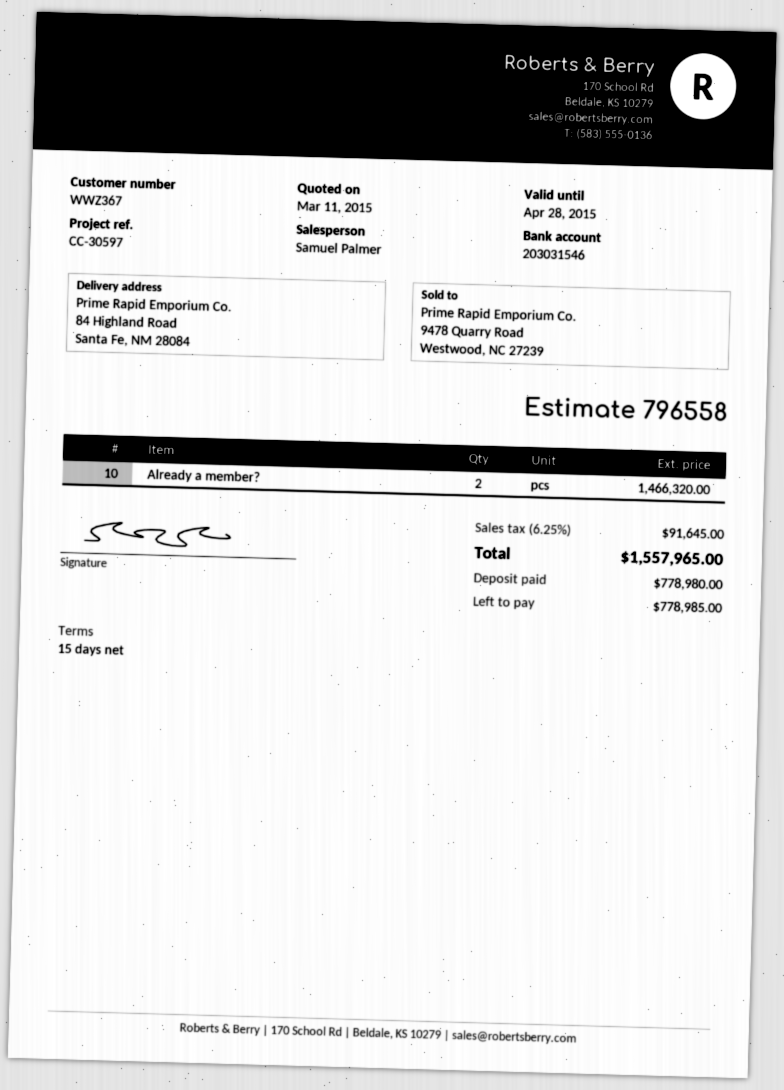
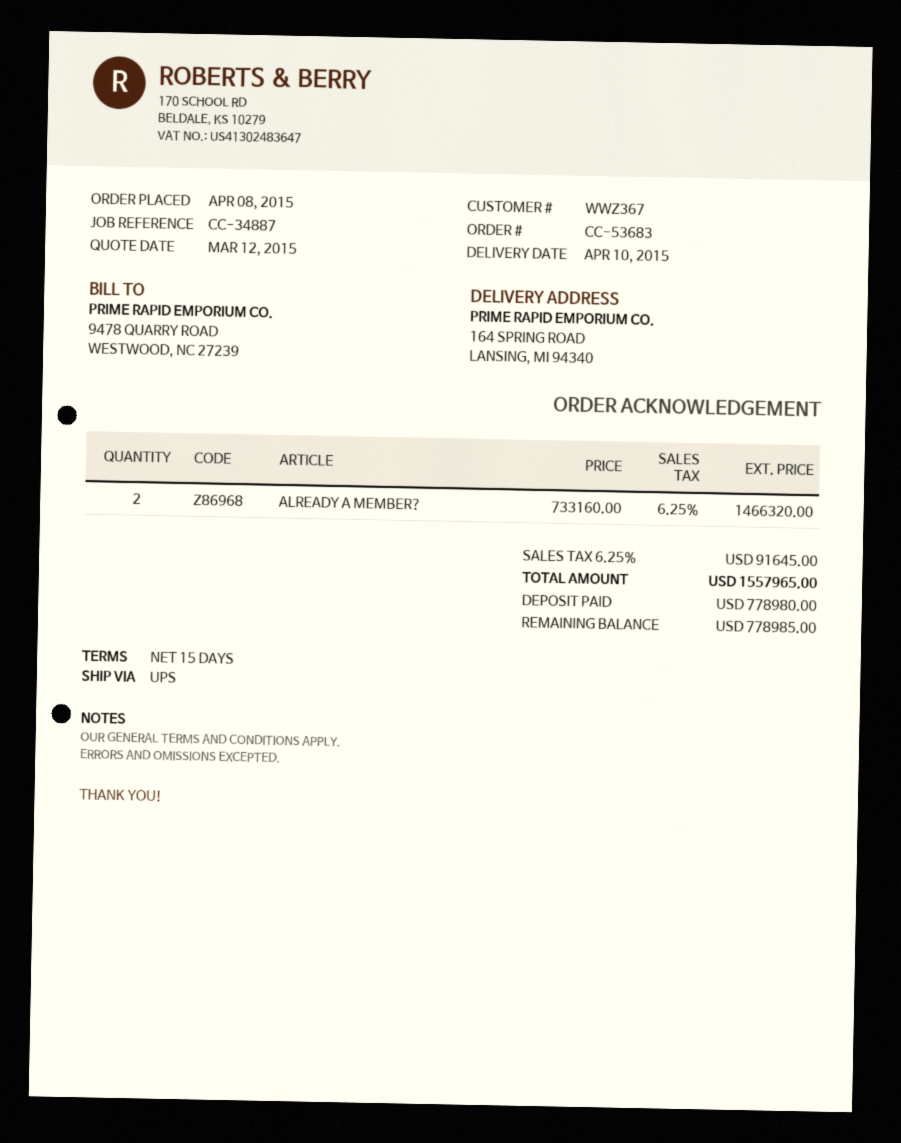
quote date: 2015-03-11 -> 2015-03-12
reference: CC-30597 -> CC-34887
ship to: 84 Highland Road, Santa Fe, NM 28084 -> 164 SPRING ROAD, LANSING, MI 94340

